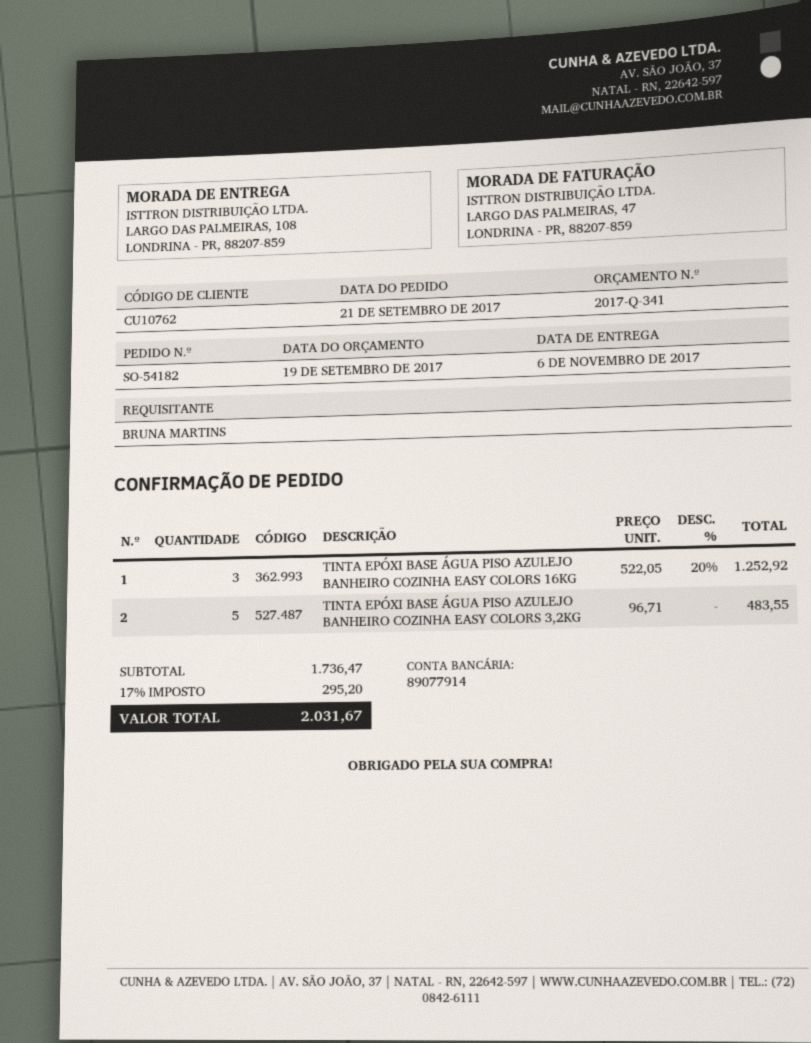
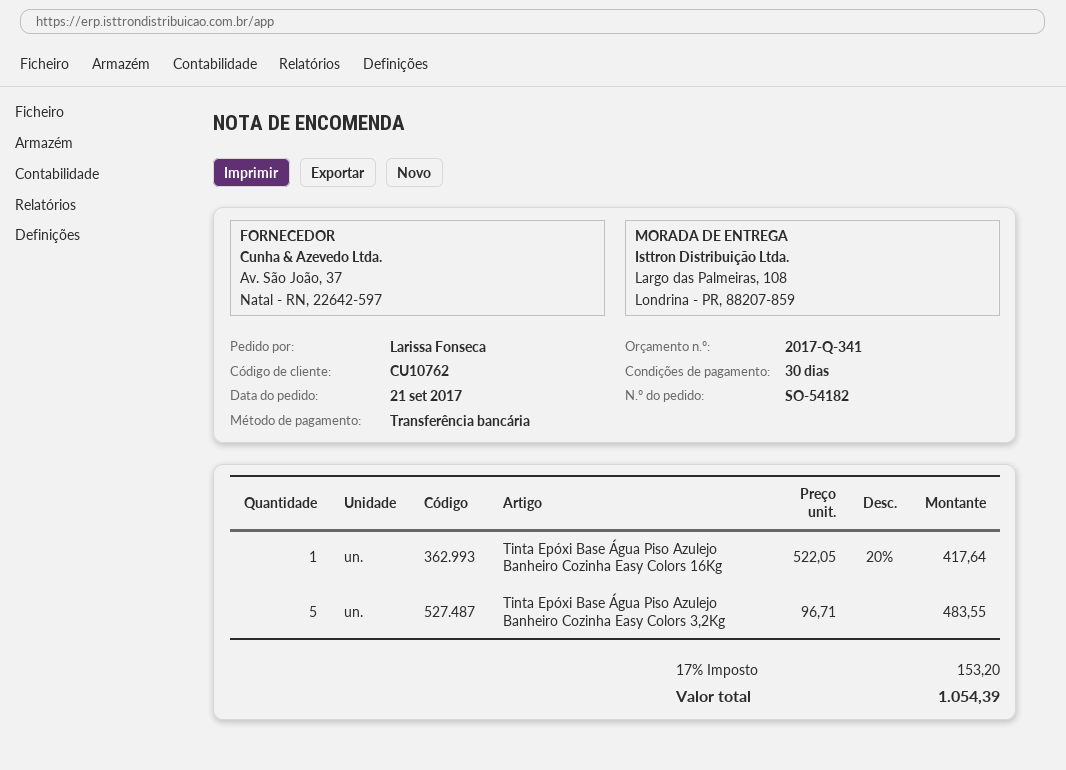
ordered by: BRUNA MARTINS -> Larissa Fonseca
TINTA EPÓXI BASE ÁGUA PISO AZULEJO BANHEIRO COZINHA EASY COLORS 16KG: 3 x 522.05 - 20% = 1252.92 -> 1 x 522.05 - 20% = 417.64
tax: 17% = 295.20 -> 17% = 153.20
total: 2031.67 -> 1054.39

